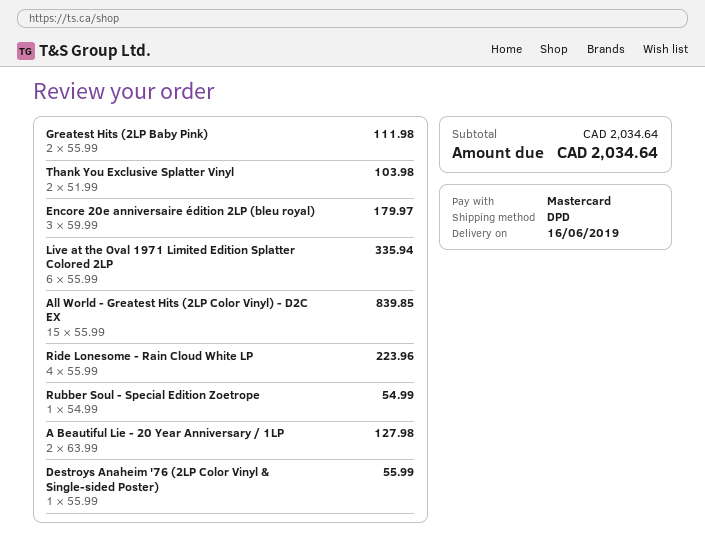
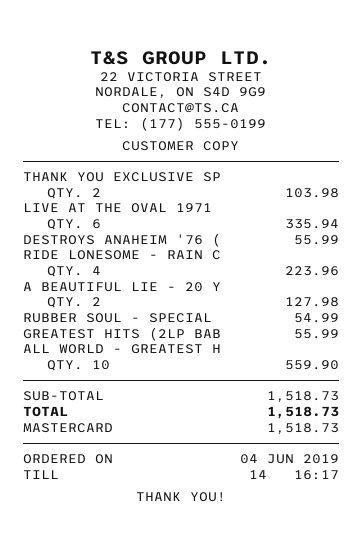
Greatest Hits (2LP Baby Pink): 2 for 111.98 -> 1 for 55.99
Encore 20e anniversaire édition 2LP (bleu royal): 3 for 179.97 -> none
All World - Greatest Hits (2LP Color Vinyl) - D2C EX: 15 for 839.85 -> 10 for 559.90
subtotal: 2034.64 -> 1518.73
total: 2034.64 -> 1518.73

